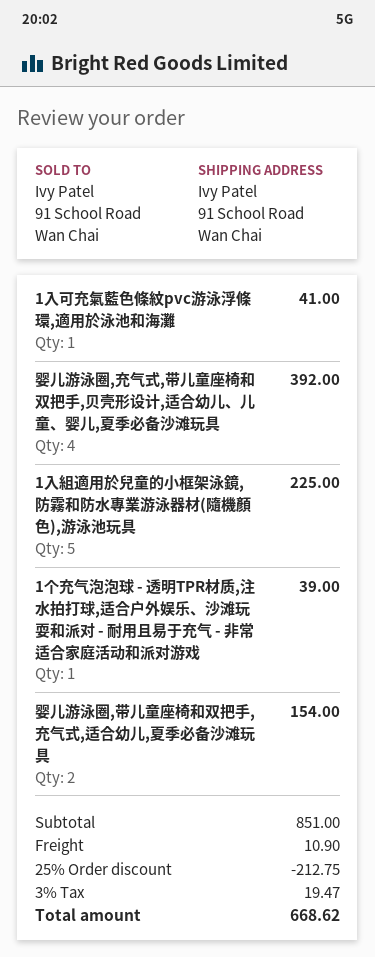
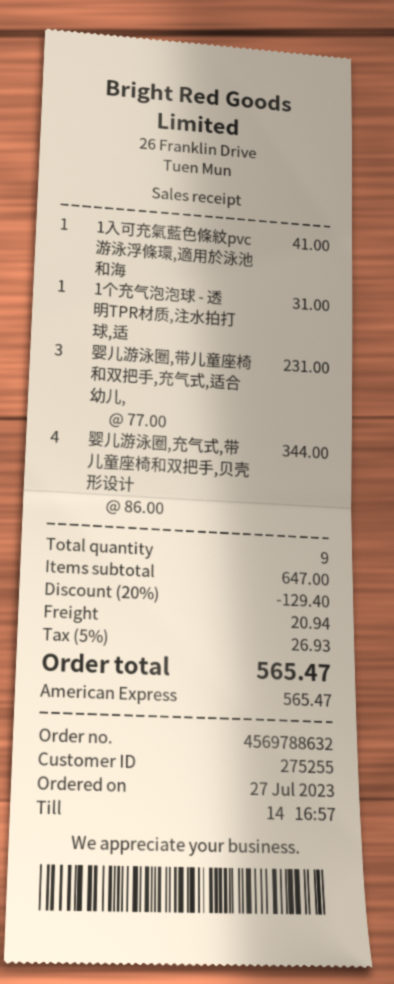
婴儿游泳圈,充气式,带儿童座椅和双把手,贝壳形设计,适合幼儿、儿童、婴儿,夏季必备沙滩玩具: 4 for 392.00 -> 4 for 344.00
1入組適用於兒童的小框架泳鏡,防霧和防水專業游泳器材(隨機顏色),游泳池玩具: 5 for 225.00 -> none
1个充气泡泡球 - 透明TPR材质,注水拍打球,适合户外娱乐、沙滩玩耍和派对 - 耐用且易于充气 - 非常适合家庭活动和派对游戏: 1 for 39.00 -> 1 for 31.00
婴儿游泳圈,带儿童座椅和双把手,充气式,适合幼儿,夏季必备沙滩玩具: 2 for 154.00 -> 3 for 231.00
subtotal: 851.00 -> 647.00
discount: 25% = 212.75 -> 20% = 129.40
shipping: 10.90 -> 20.94
tax: 3% = 19.47 -> 5% = 26.93
total: 668.62 -> 565.47

